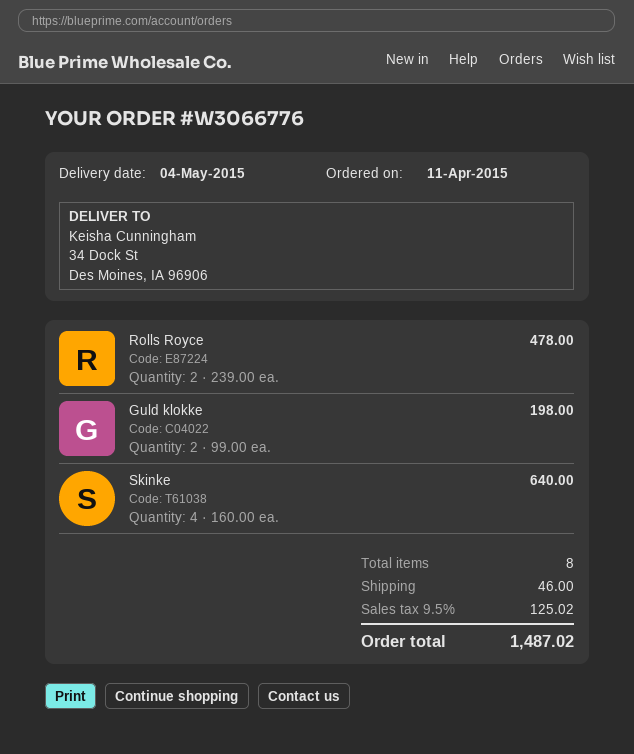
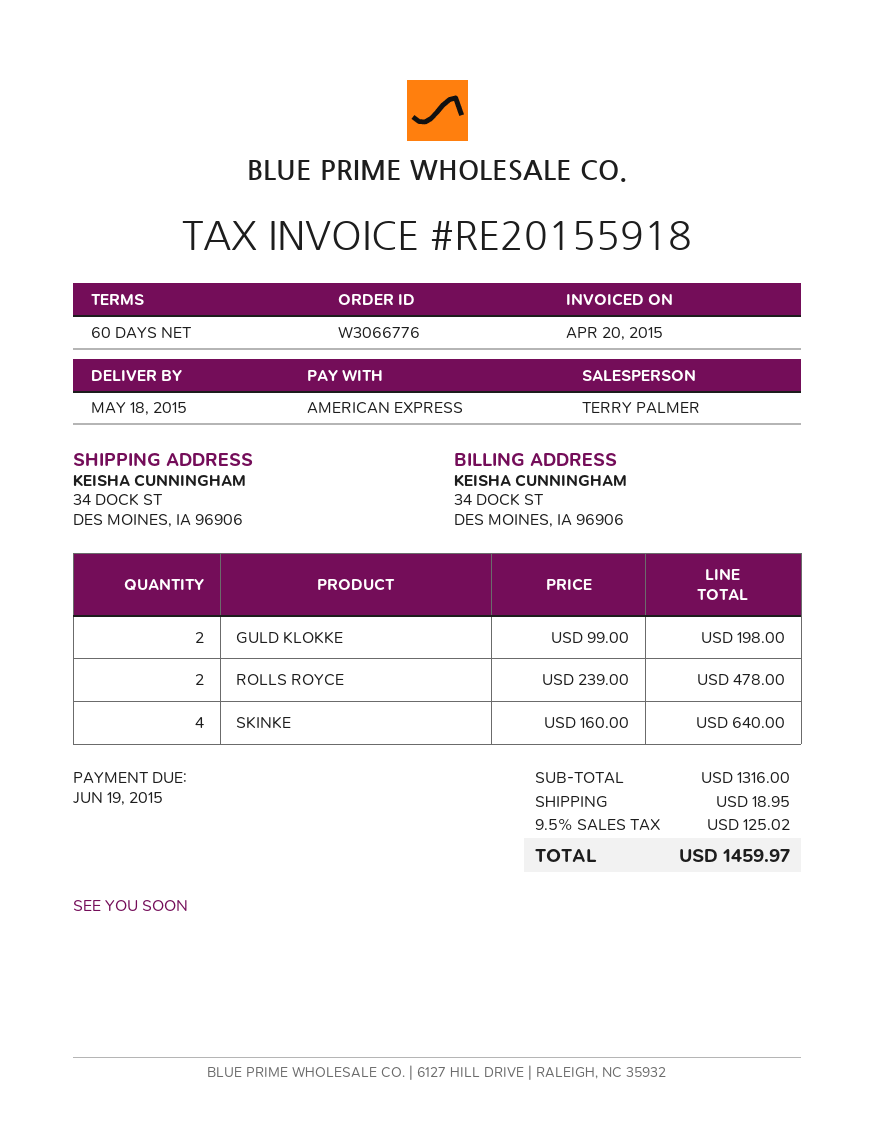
delivery date: 2015-05-04 -> 2015-05-18
shipping: 46.00 -> 18.95
total: 1487.02 -> 1459.97

